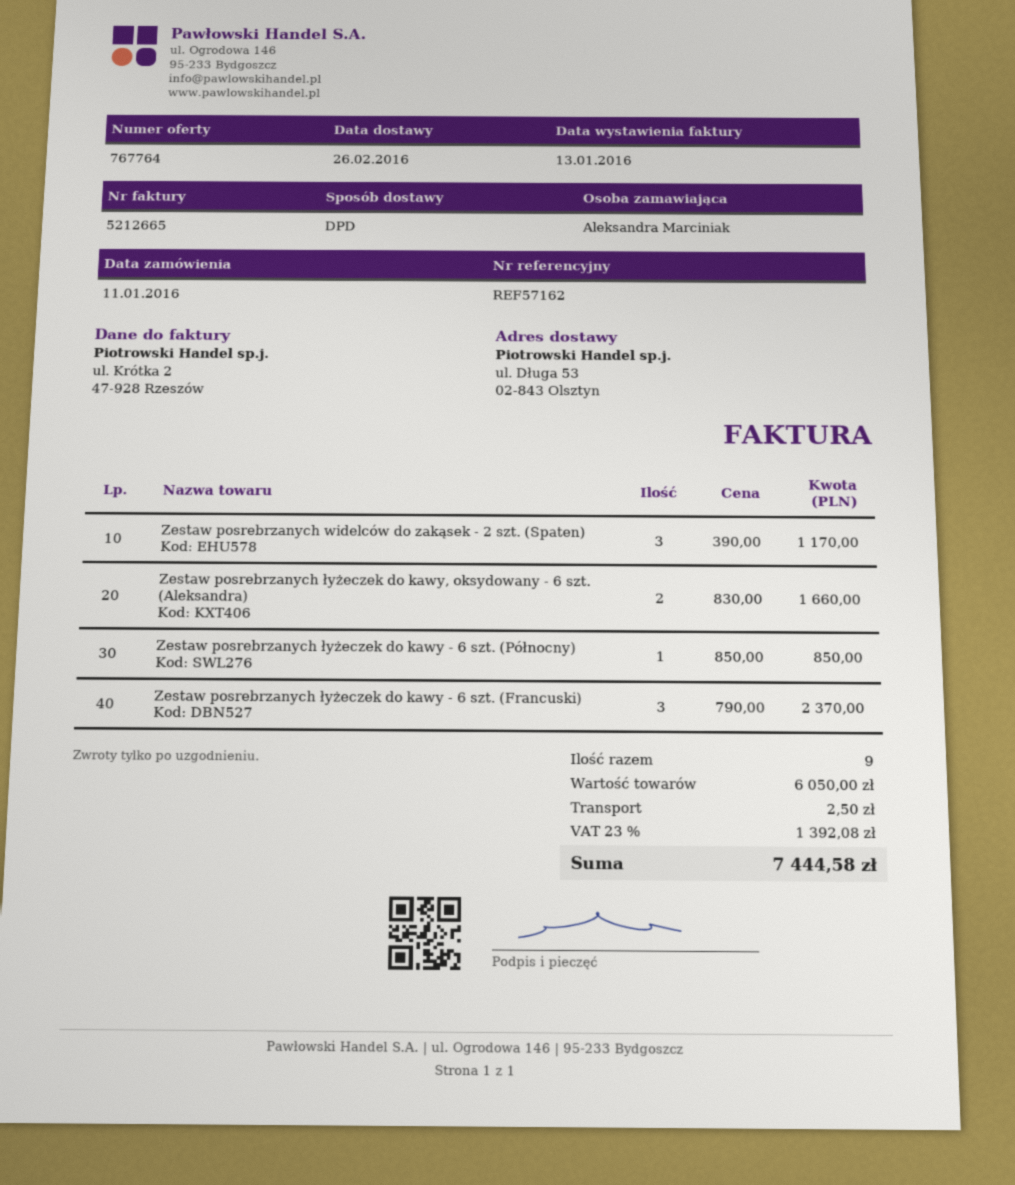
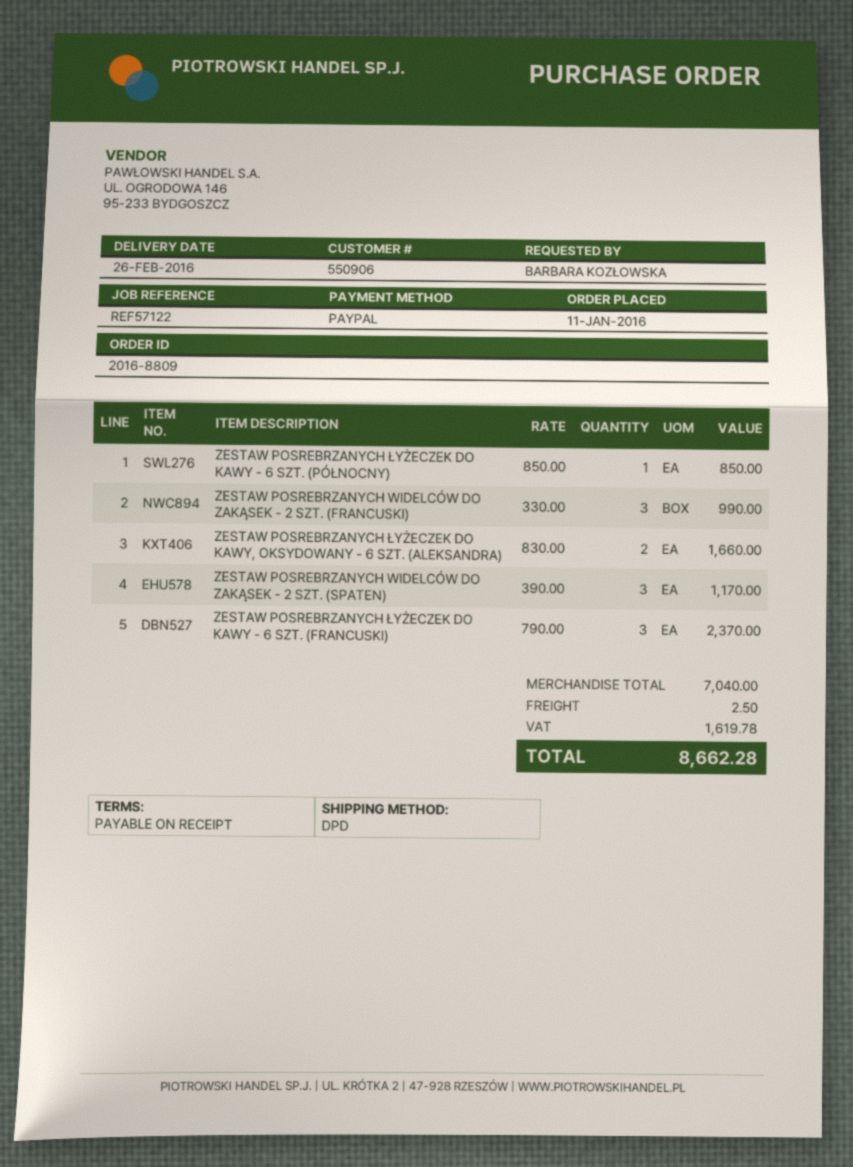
reference: REF57162 -> REF57122
ordered by: Aleksandra Marciniak -> BARBARA KOZŁOWSKA
ZESTAW POSREBRZANYCH WIDELCÓW DO ZAKĄSEK - 2 SZT. (FRANCUSKI): none -> 3 x 330.00 = 990.00
subtotal: 6050.00 -> 7040.00
tax: 1392.08 -> 1619.78
total: 7444.58 -> 8662.28

